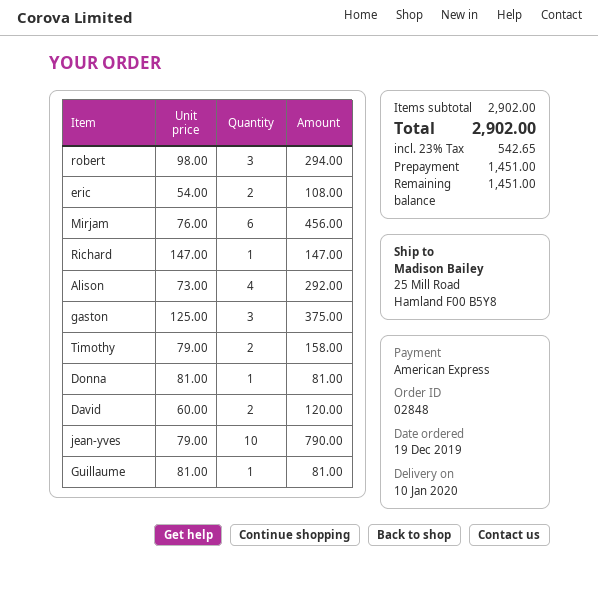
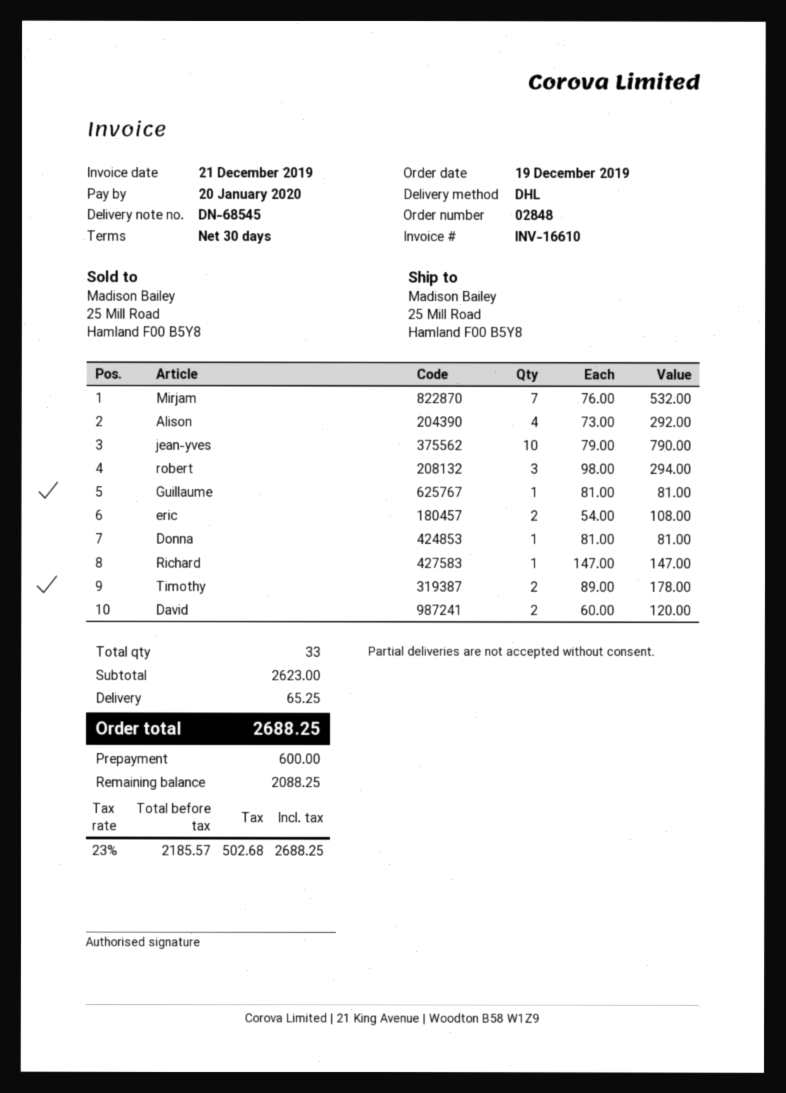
Mirjam: 6 x 76.00 = 456.00 -> 7 x 76.00 = 532.00
gaston: 3 x 125.00 = 375.00 -> none
Timothy: 2 x 79.00 = 158.00 -> 2 x 89.00 = 178.00
subtotal: 2902.00 -> 2623.00
shipping: none -> 65.25
tax: 23% = 542.65 -> 23% = 502.68
total: 2902.00 -> 2688.25
deposit: 1451.00 -> 600.00
balance: 1451.00 -> 2088.25

